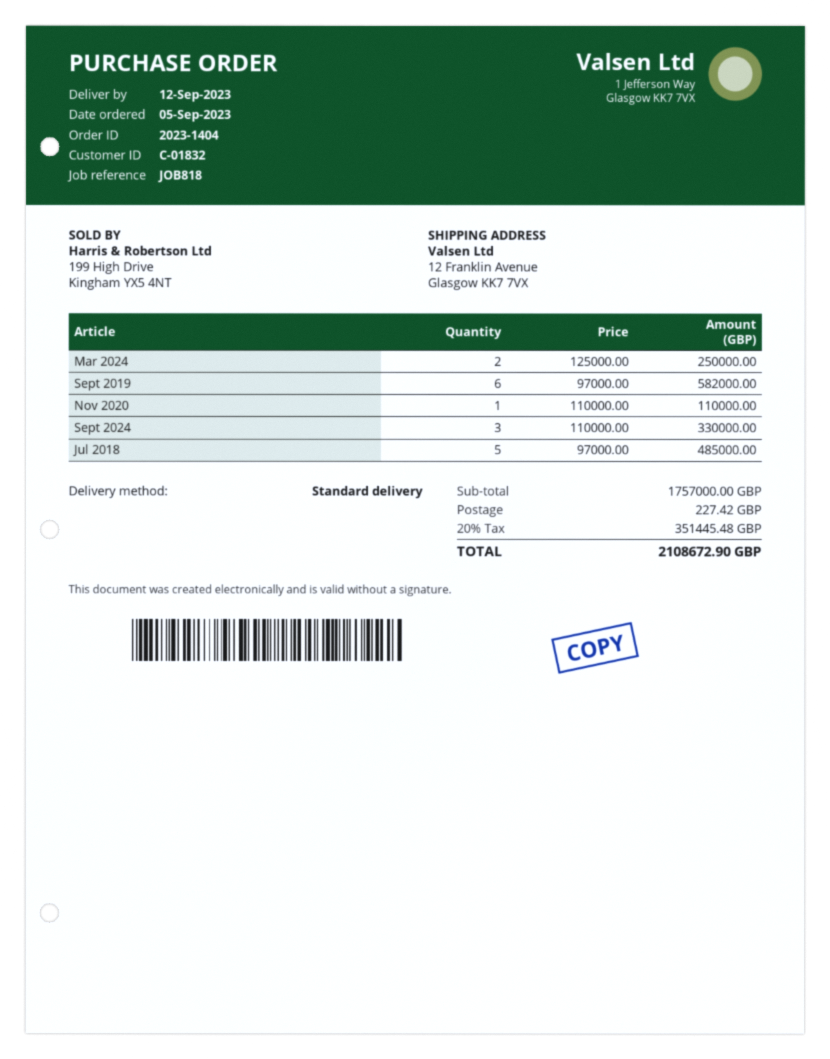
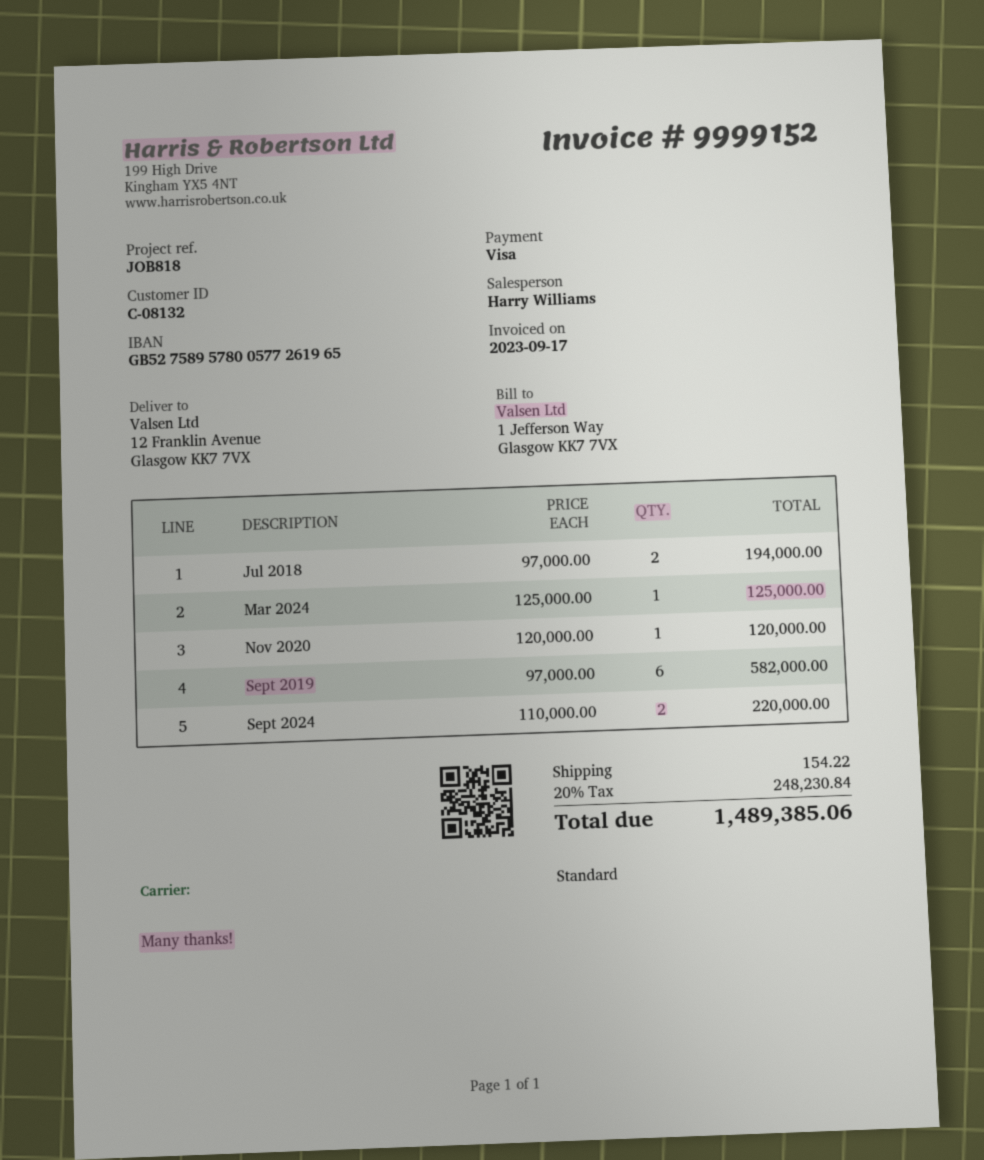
customer number: C-01832 -> C-08132
Mar 2024: 2 x 125000.00 = 250000.00 -> 1 x 125000.00 = 125000.00
Nov 2020: 1 x 110000.00 = 110000.00 -> 1 x 120000.00 = 120000.00
Sept 2024: 3 x 110000.00 = 330000.00 -> 2 x 110000.00 = 220000.00
Jul 2018: 5 x 97000.00 = 485000.00 -> 2 x 97000.00 = 194000.00
shipping: 227.42 -> 154.22
tax: 20% = 351445.48 -> 20% = 248230.84
total: 2108672.90 -> 1489385.06

